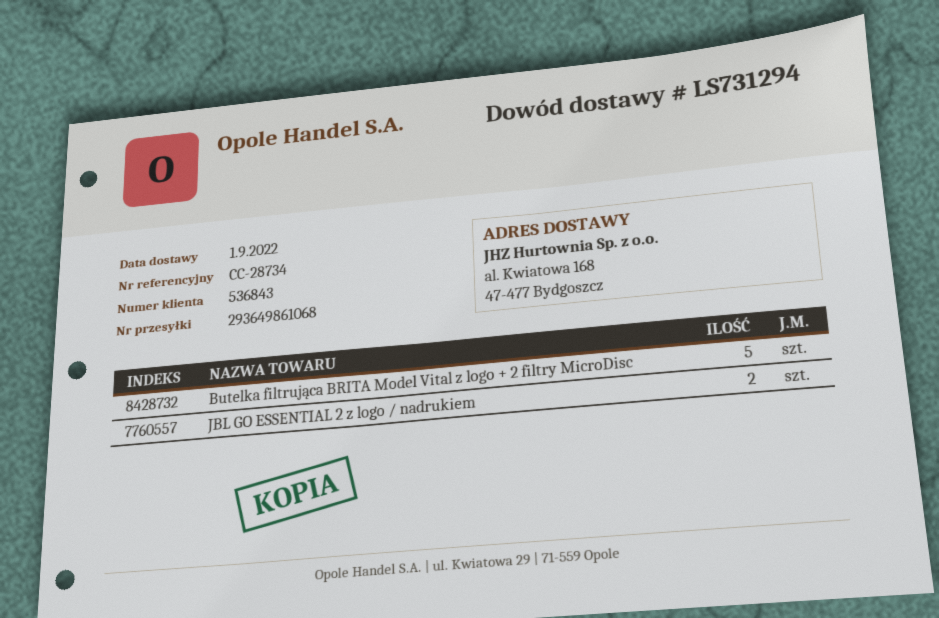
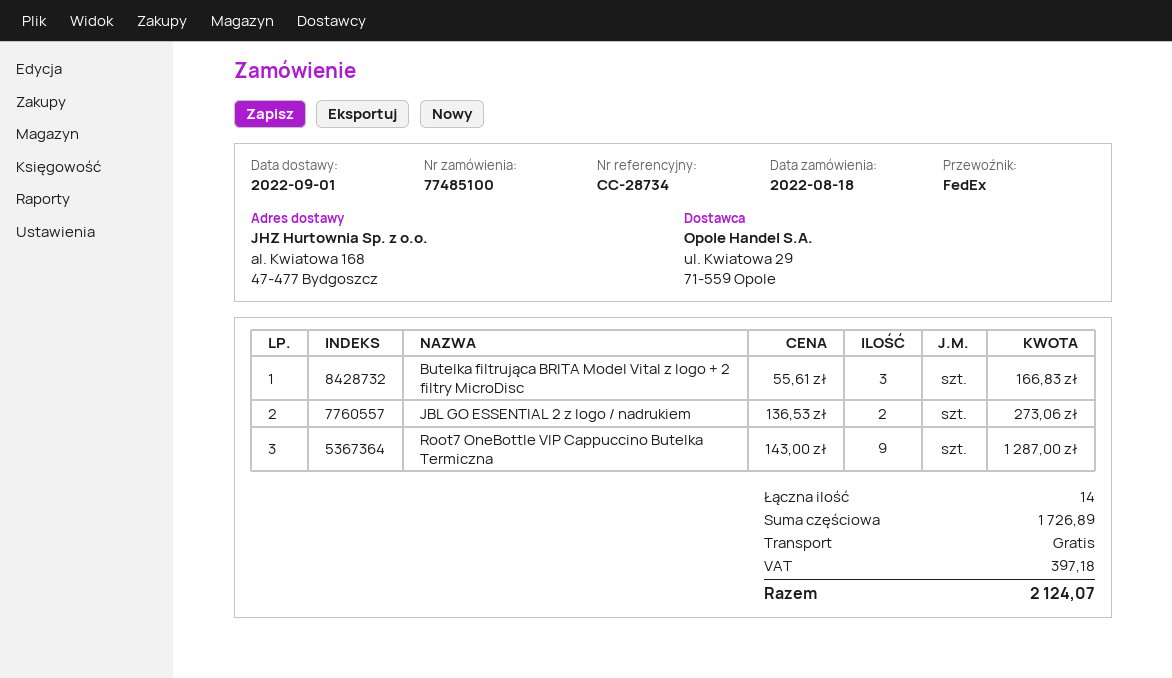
Butelka filtrująca BRITA Model Vital z logo + 2 filtry MicroDisc: 5 -> 3
Root7 OneBottle VIP Cappuccino Butelka Termiczna: none -> 9

